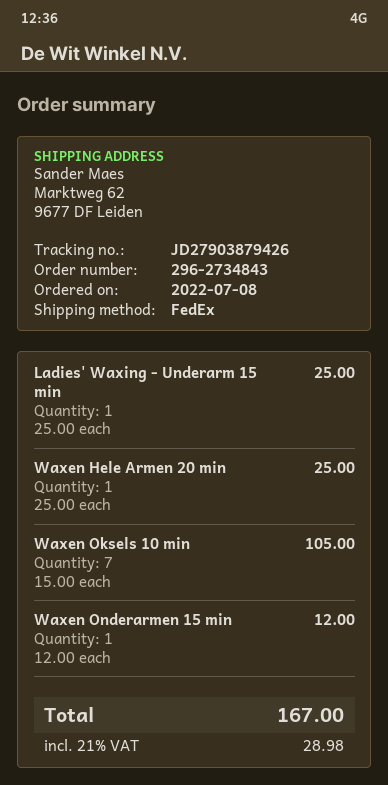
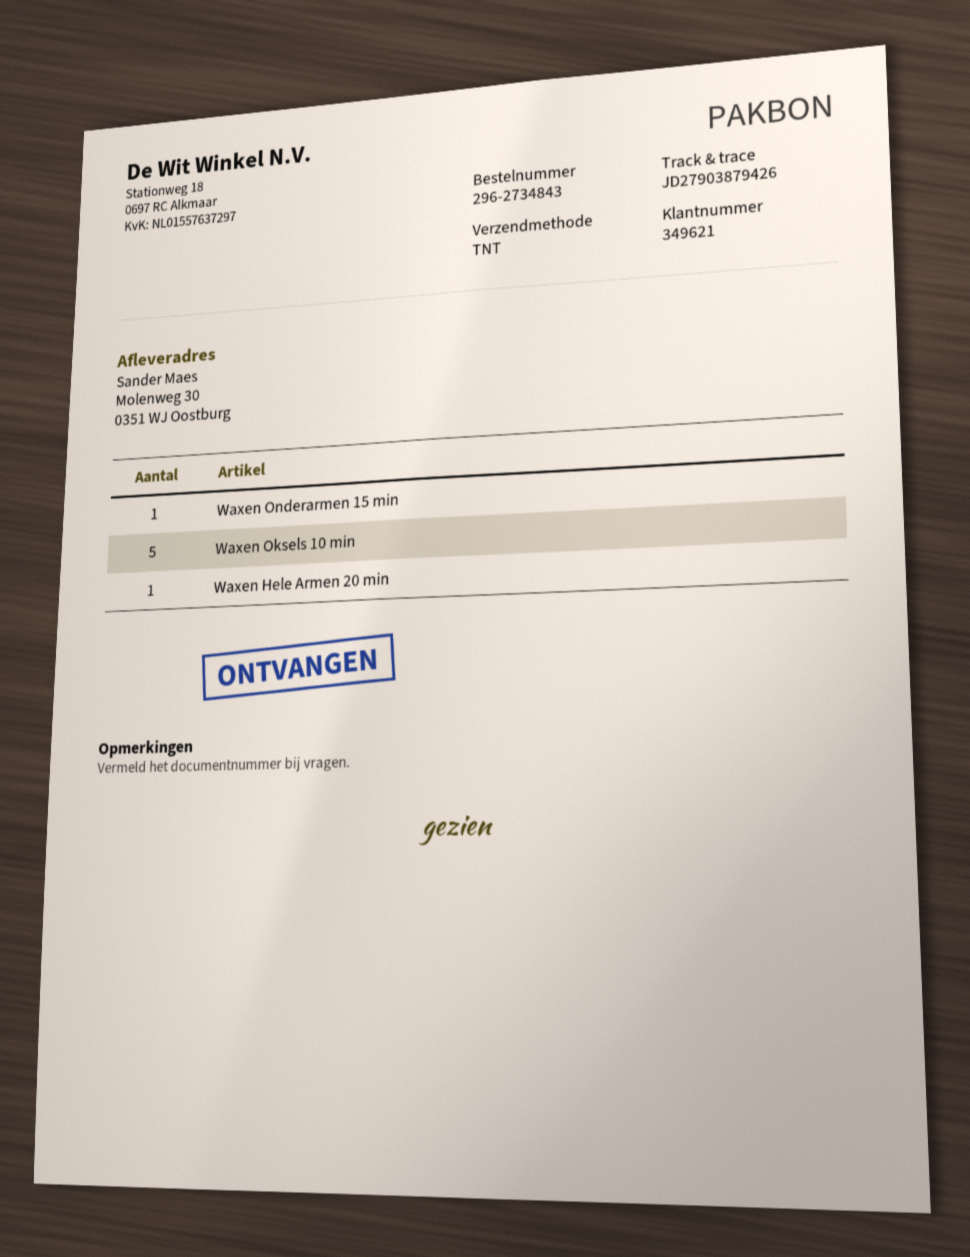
shipping method: FedEx -> TNT
ship to: Marktweg 62, 9677 DF Leiden -> Molenweg 30, 0351 WJ Oostburg
Ladies' Waxing - Underarm 15 min: 1 -> none
Waxen Oksels 10 min: 7 -> 5

